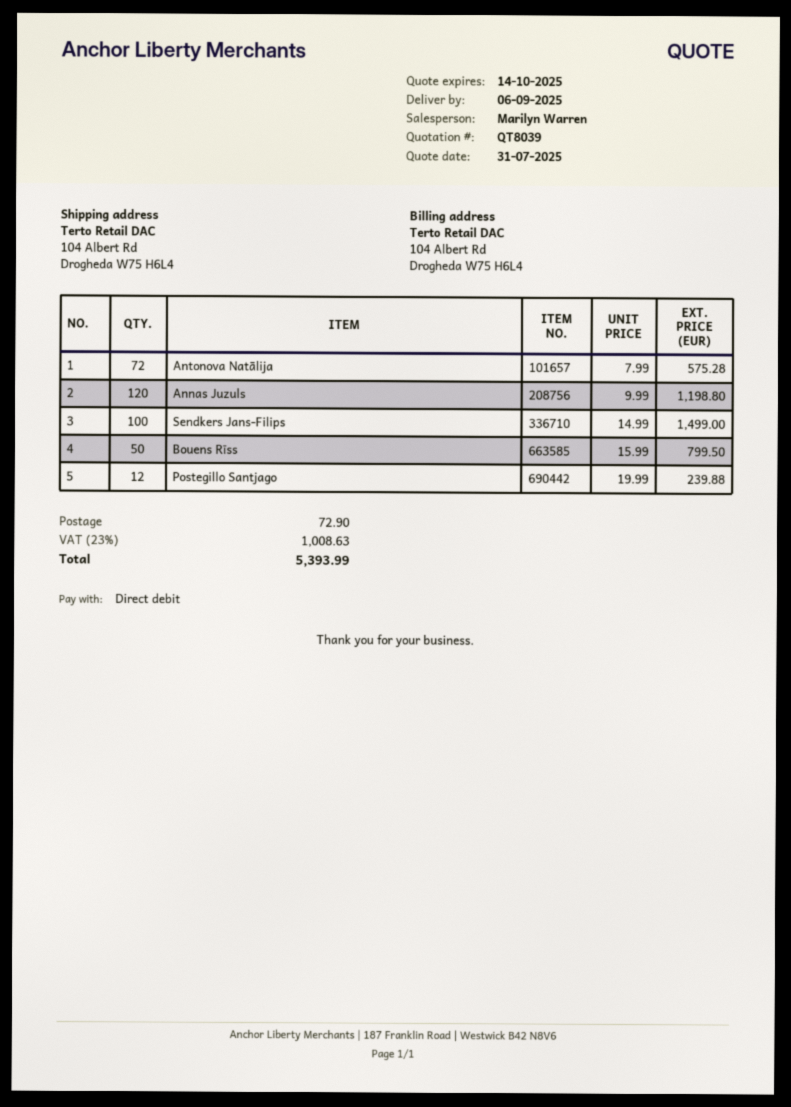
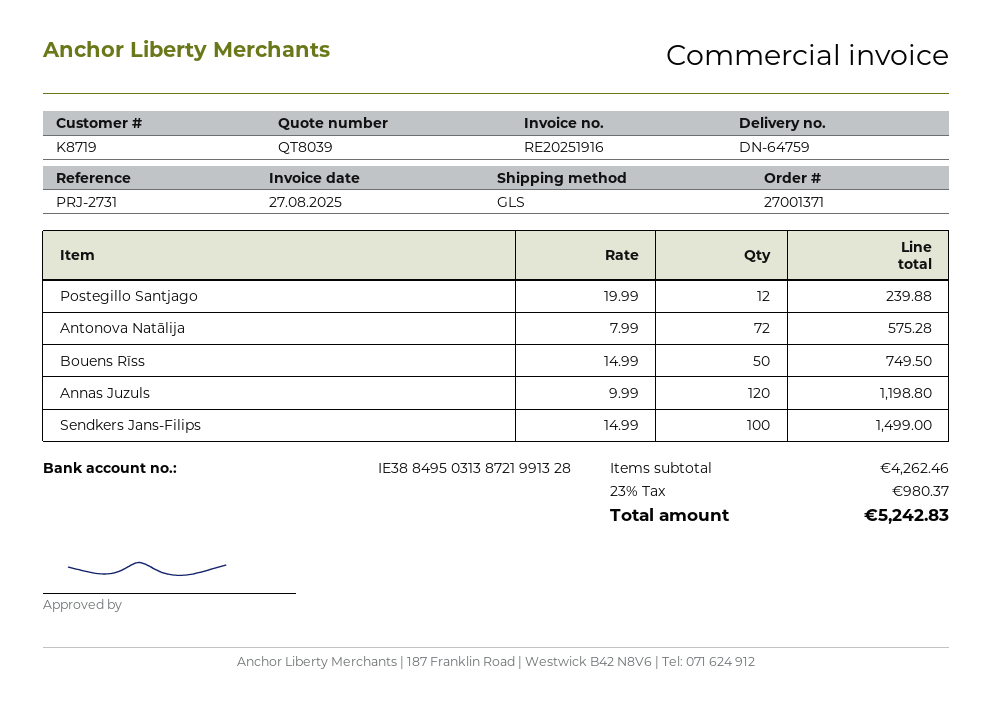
Bouens Rīss: 50 x 15.99 = 799.50 -> 50 x 14.99 = 749.50
shipping: 72.90 -> none
tax: 23% = 1008.63 -> 23% = 980.37
total: 5393.99 -> 5242.83

